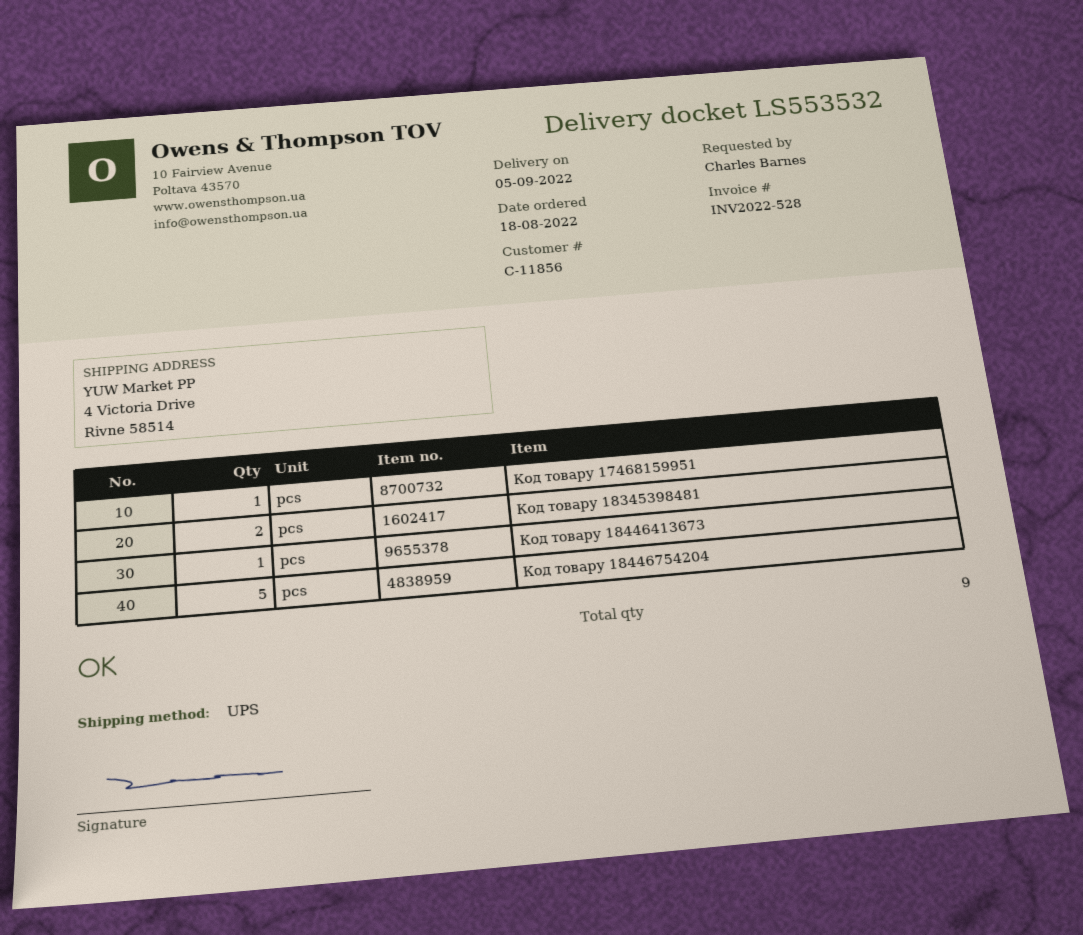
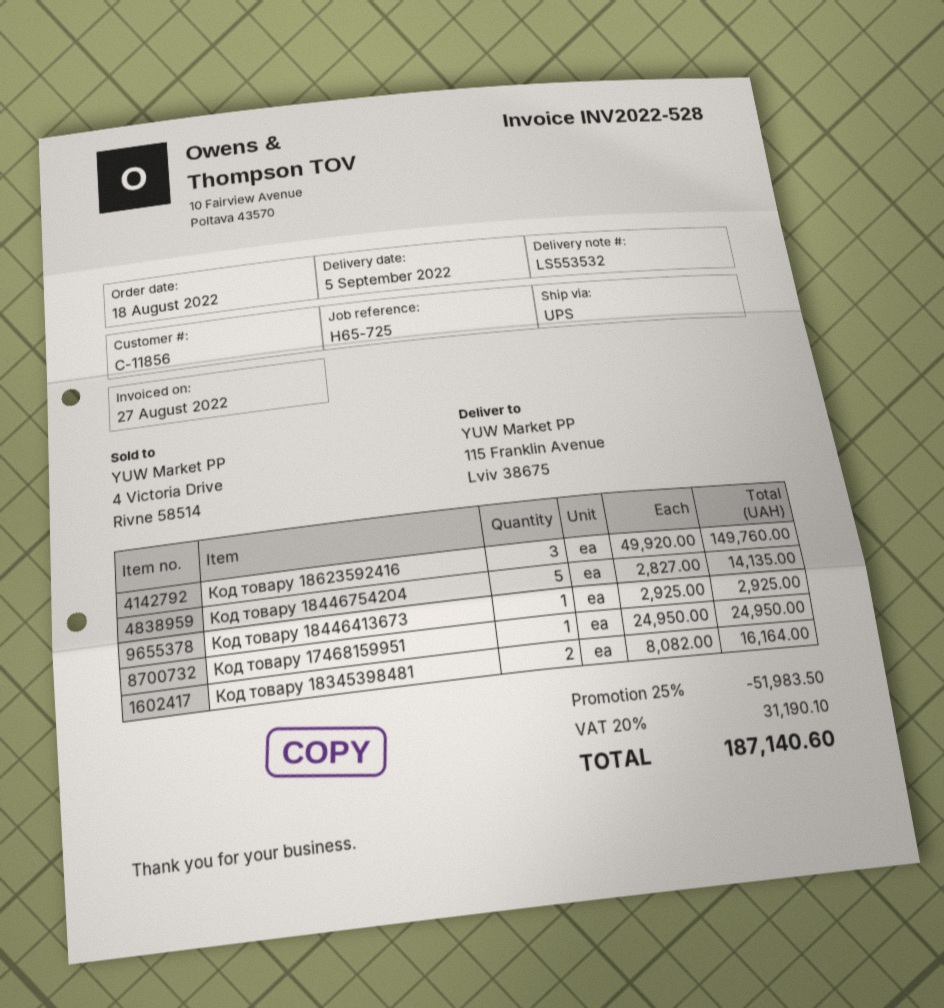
ship to: 4 Victoria Drive, Rivne 58514 -> 115 Franklin Avenue, Lviv 38675
Код товару 18623592416: none -> 3

